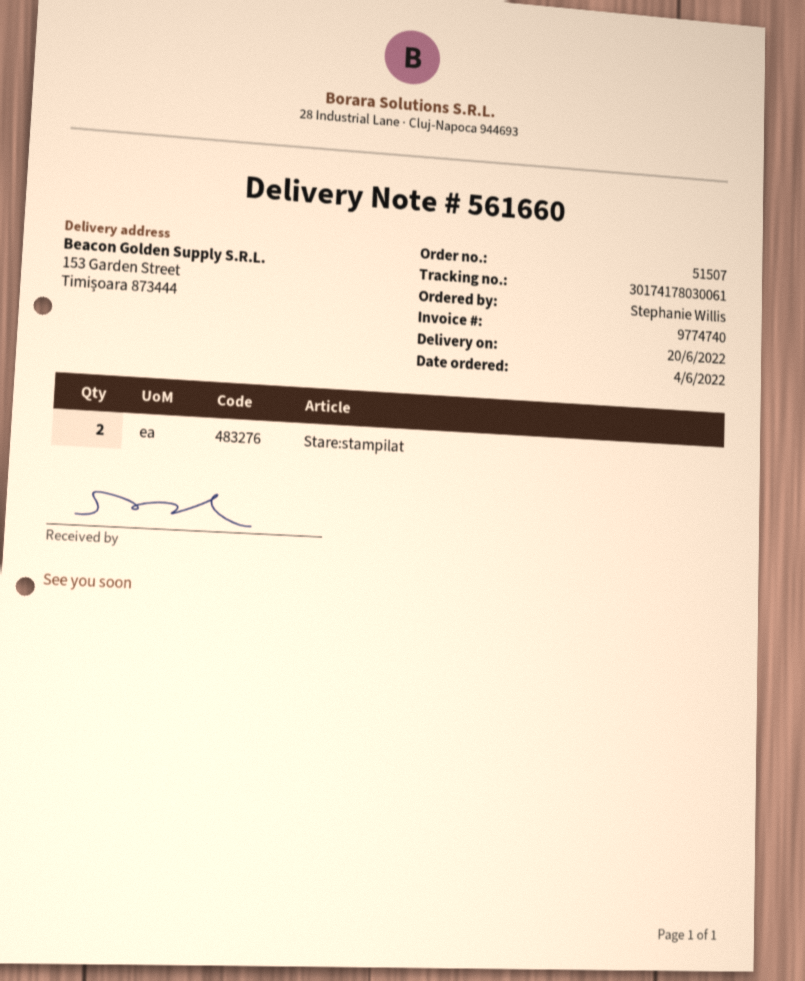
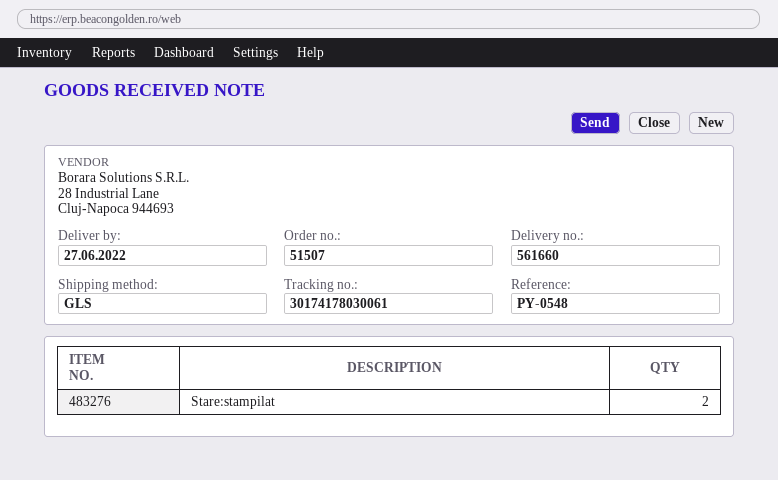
delivery date: 2022-06-20 -> 2022-06-27

